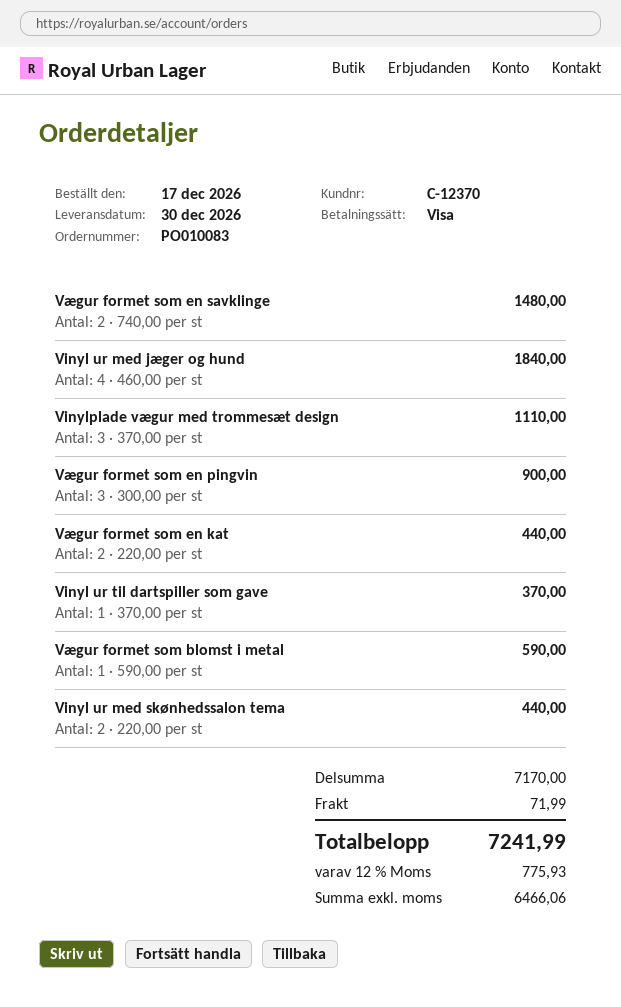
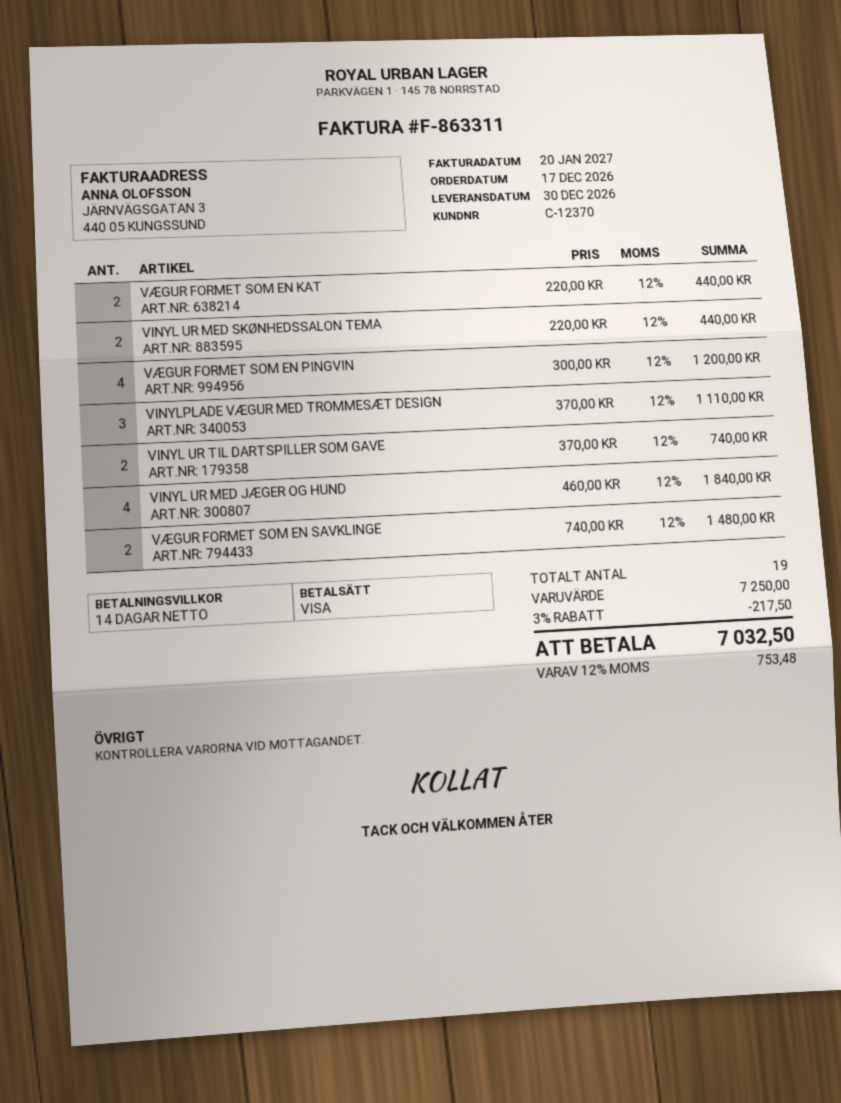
Vægur formet som en pingvin: 3 x 300.00 = 900.00 -> 4 x 300.00 = 1200.00
Vinyl ur til dartspiller som gave: 1 x 370.00 = 370.00 -> 2 x 370.00 = 740.00
Vægur formet som blomst i metal: 1 x 590.00 = 590.00 -> none
subtotal: 7170.00 -> 7250.00
discount: none -> 3% = 217.50
shipping: 71.99 -> none
tax: 12% = 775.93 -> 12% = 753.48
total: 7241.99 -> 7032.50

